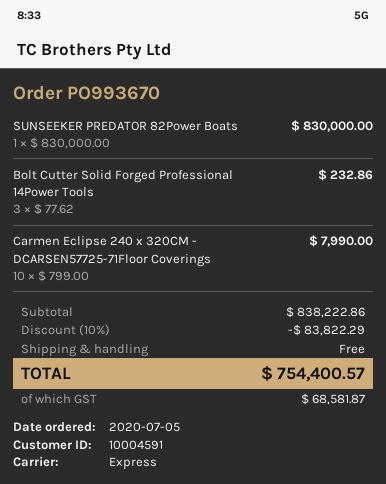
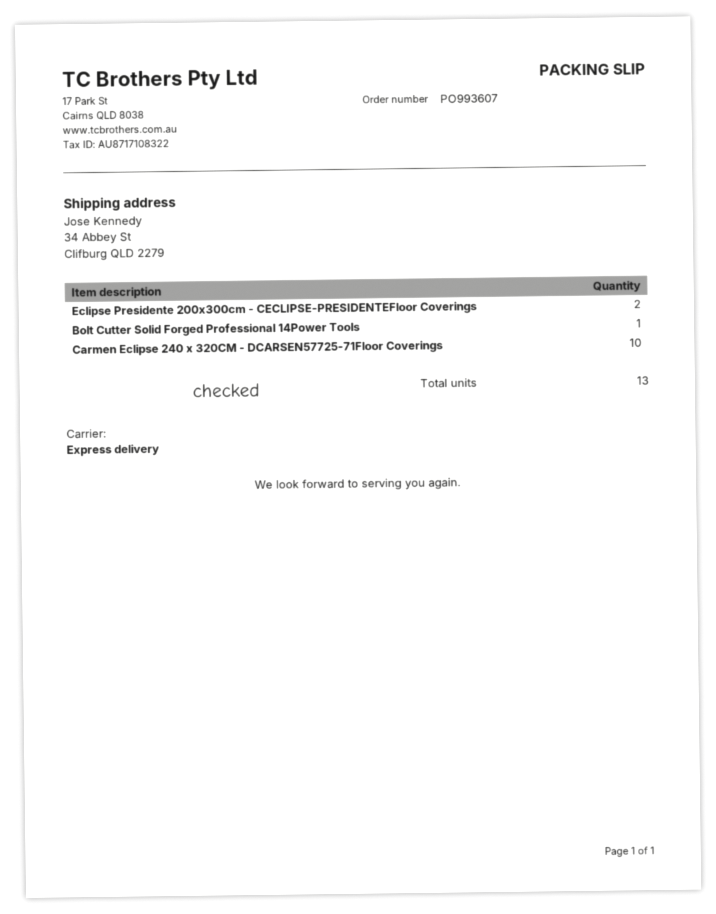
order number: PO993670 -> PO993607
SUNSEEKER PREDATOR 82Power Boats: 1 -> none
Bolt Cutter Solid Forged Professional 14Power Tools: 3 -> 1
Eclipse Presidente 200x300cm - CECLIPSE-PRESIDENTEFloor Coverings: none -> 2

